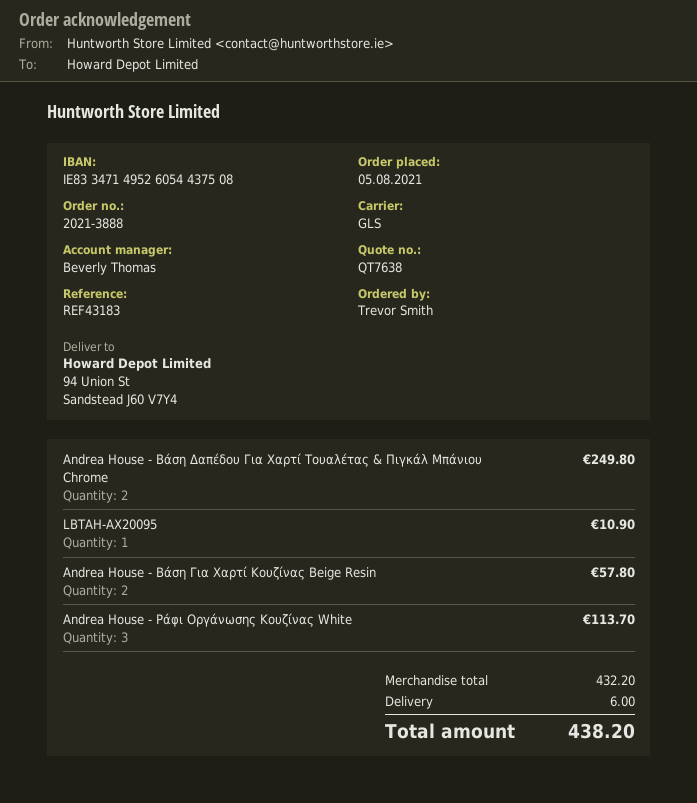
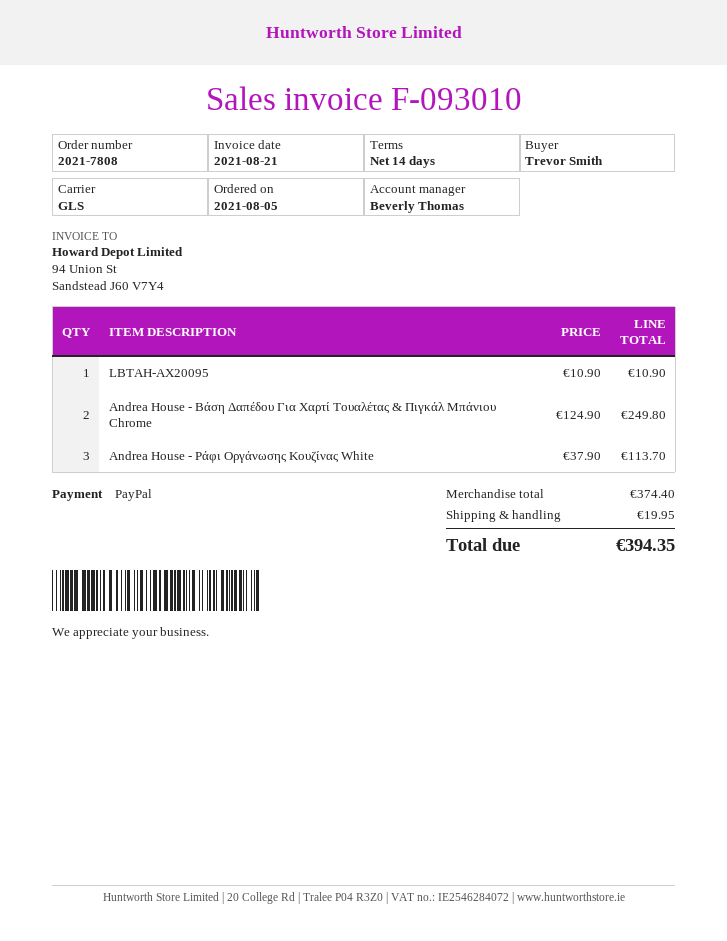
order number: 2021-3888 -> 2021-7808
Andrea House - Βάση Για Χαρτί Κουζίνας Beige Resin: 2 for 57.80 -> none
subtotal: 432.20 -> 374.40
shipping: 6.00 -> 19.95
total: 438.20 -> 394.35

